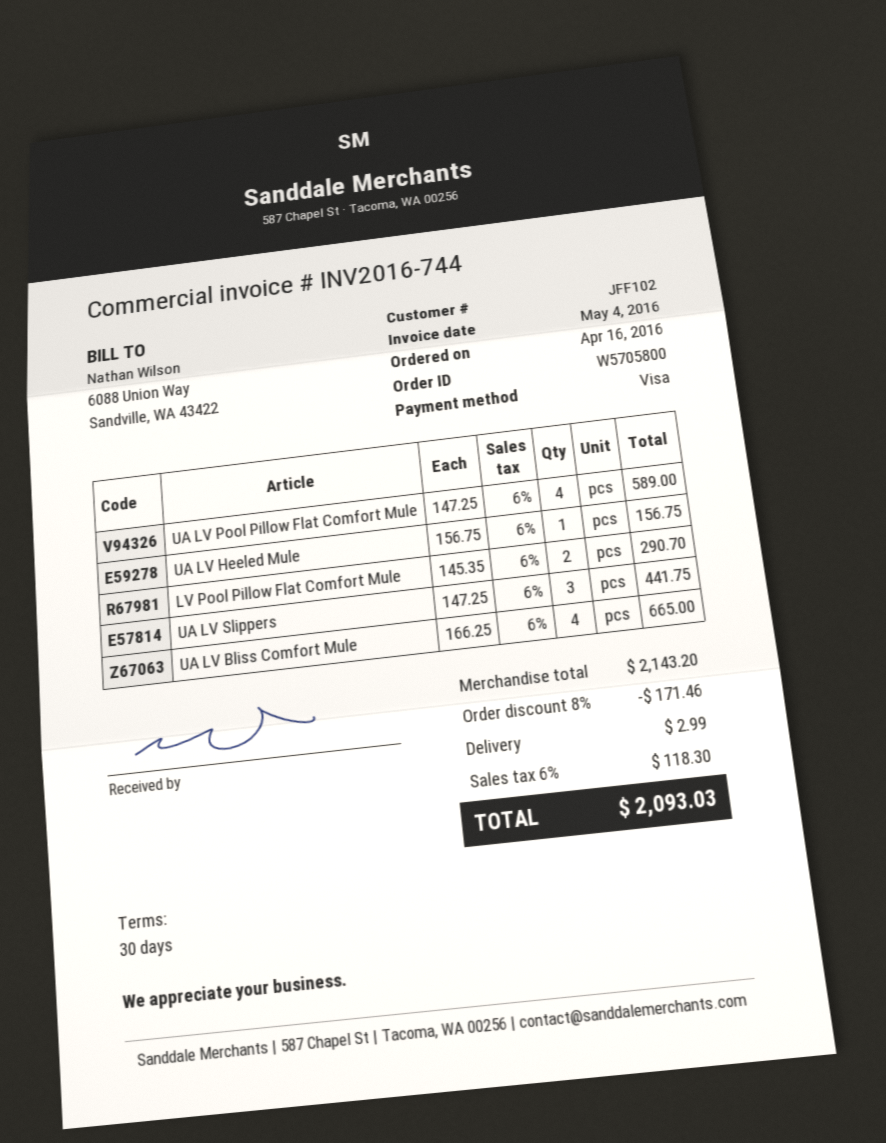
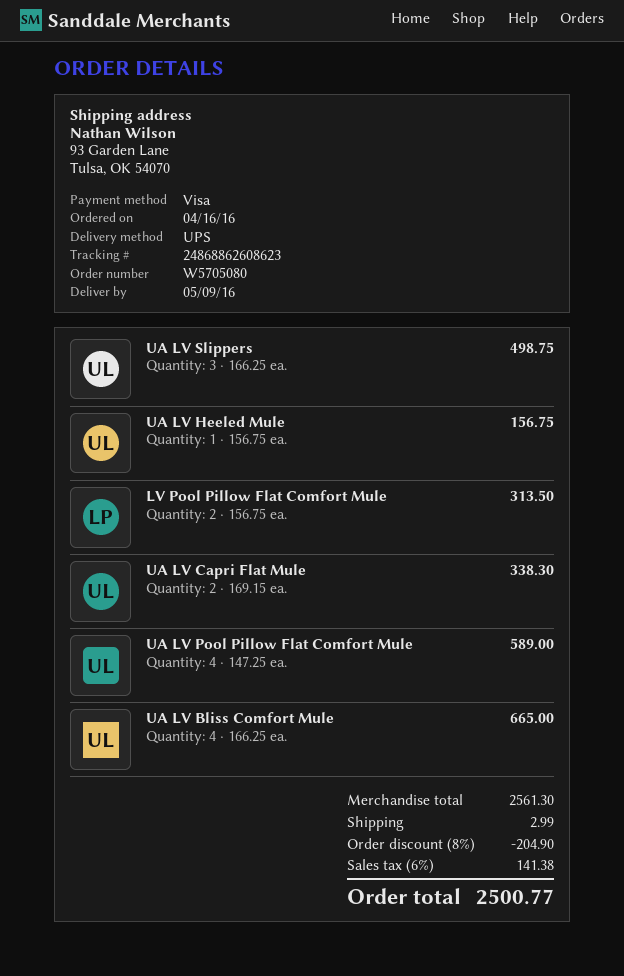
order number: W5705800 -> W5705080
LV Pool Pillow Flat Comfort Mule: 2 x 145.35 = 290.70 -> 2 x 156.75 = 313.50
UA LV Slippers: 3 x 147.25 = 441.75 -> 3 x 166.25 = 498.75
UA LV Capri Flat Mule: none -> 2 x 169.15 = 338.30
subtotal: 2143.20 -> 2561.30
discount: 8% = 171.46 -> 8% = 204.90
tax: 6% = 118.30 -> 6% = 141.38
total: 2093.03 -> 2500.77

